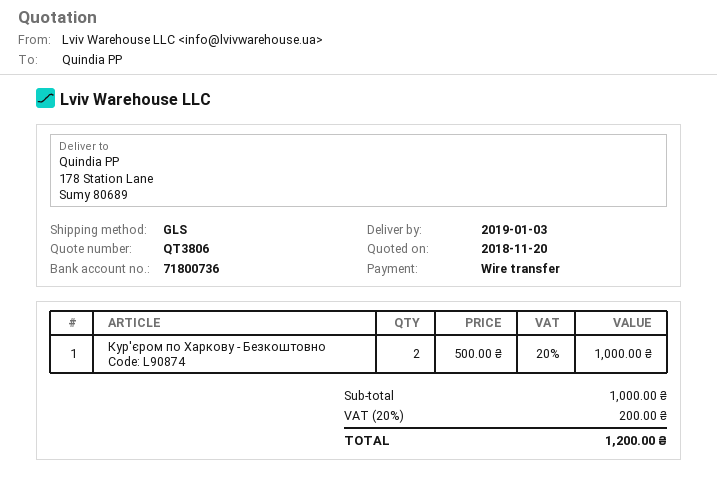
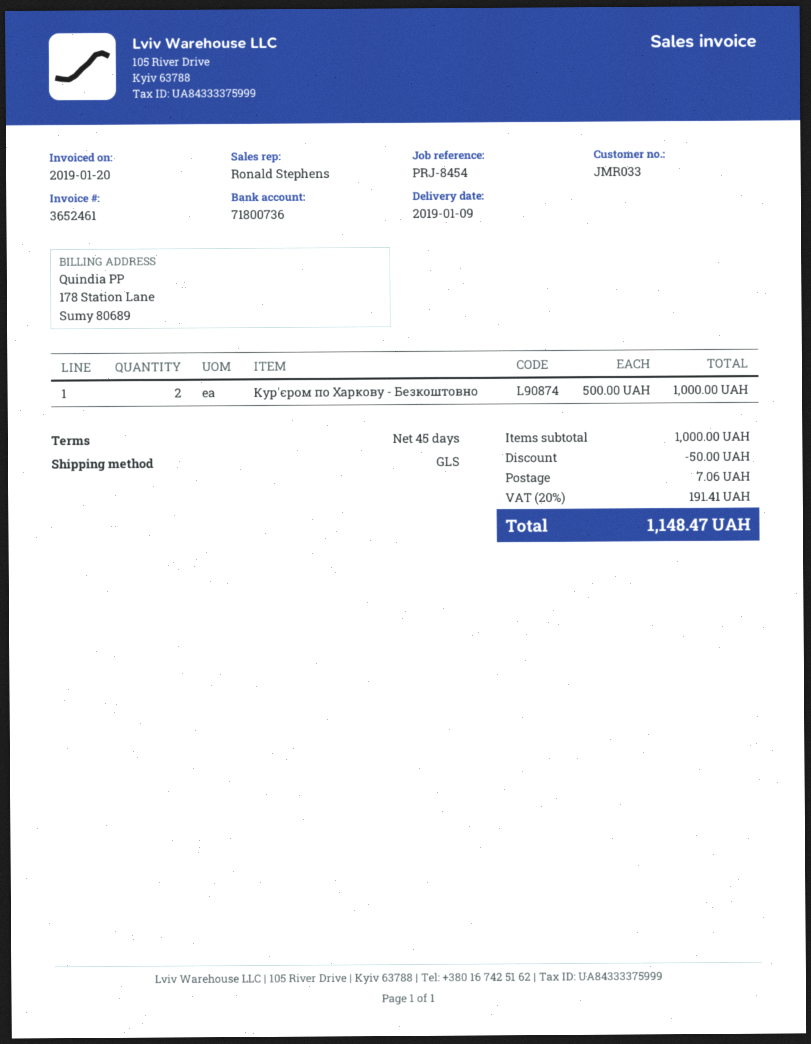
delivery date: 2019-01-03 -> 2019-01-09
discount: none -> 50.00
shipping: none -> 7.06
tax: 20% = 200.00 -> 20% = 191.41
total: 1200.00 -> 1148.47

